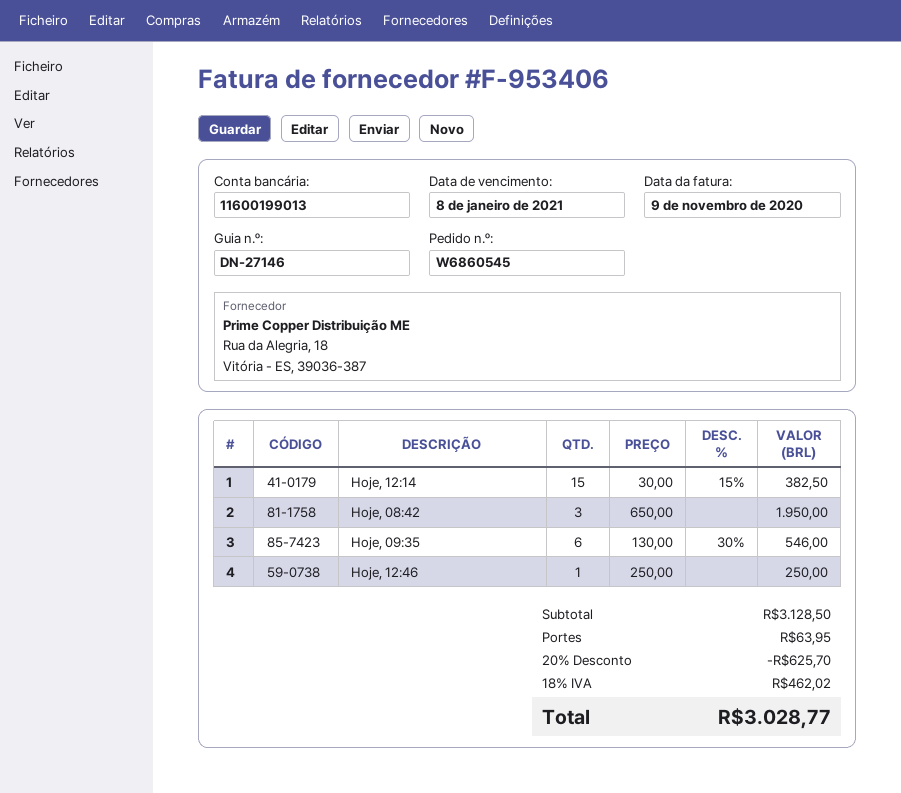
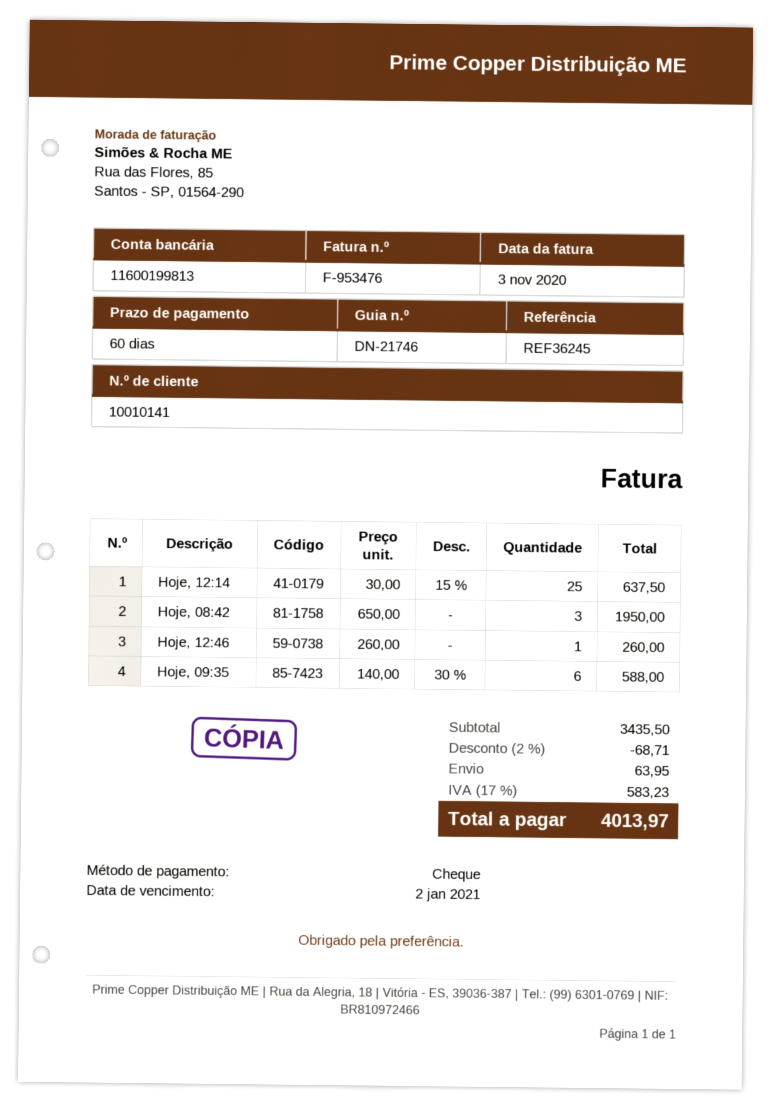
delivery note number: DN-27146 -> DN-21746
invoice number: F-953406 -> F-953476
invoice date: 2020-11-09 -> 2020-11-03
due date: 2021-01-08 -> 2021-01-02
bank account: 11600199013 -> 11600199813
Hoje, 12:14: 15 x 30.00 - 15% = 382.50 -> 25 x 30.00 - 15% = 637.50
Hoje, 09:35: 6 x 130.00 - 30% = 546.00 -> 6 x 140.00 - 30% = 588.00
Hoje, 12:46: 1 x 250.00 = 250.00 -> 1 x 260.00 = 260.00
subtotal: 3128.50 -> 3435.50
discount: 20% = 625.70 -> 2% = 68.71
tax: 18% = 462.02 -> 17% = 583.23
total: 3028.77 -> 4013.97

